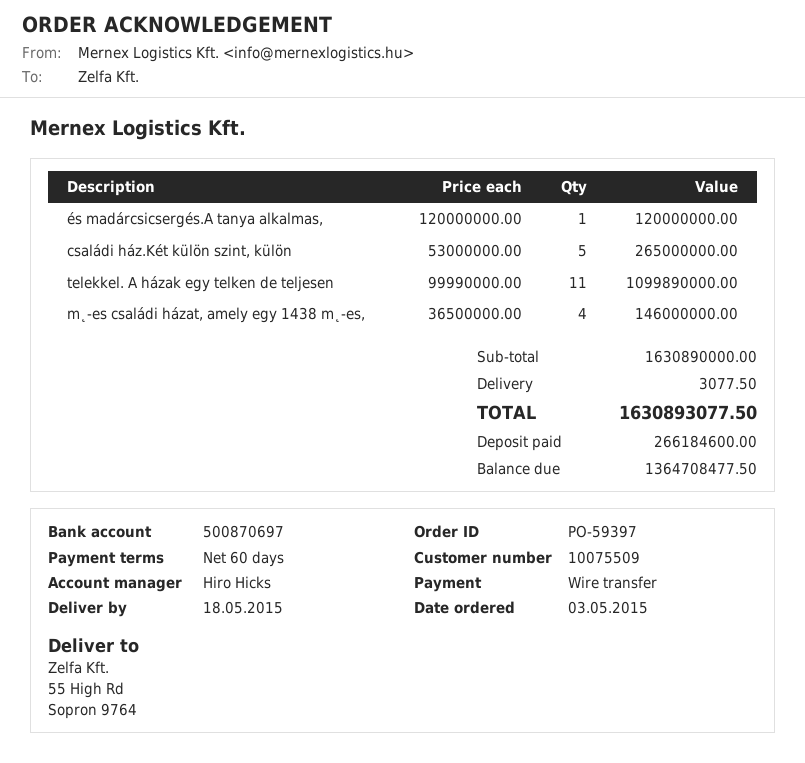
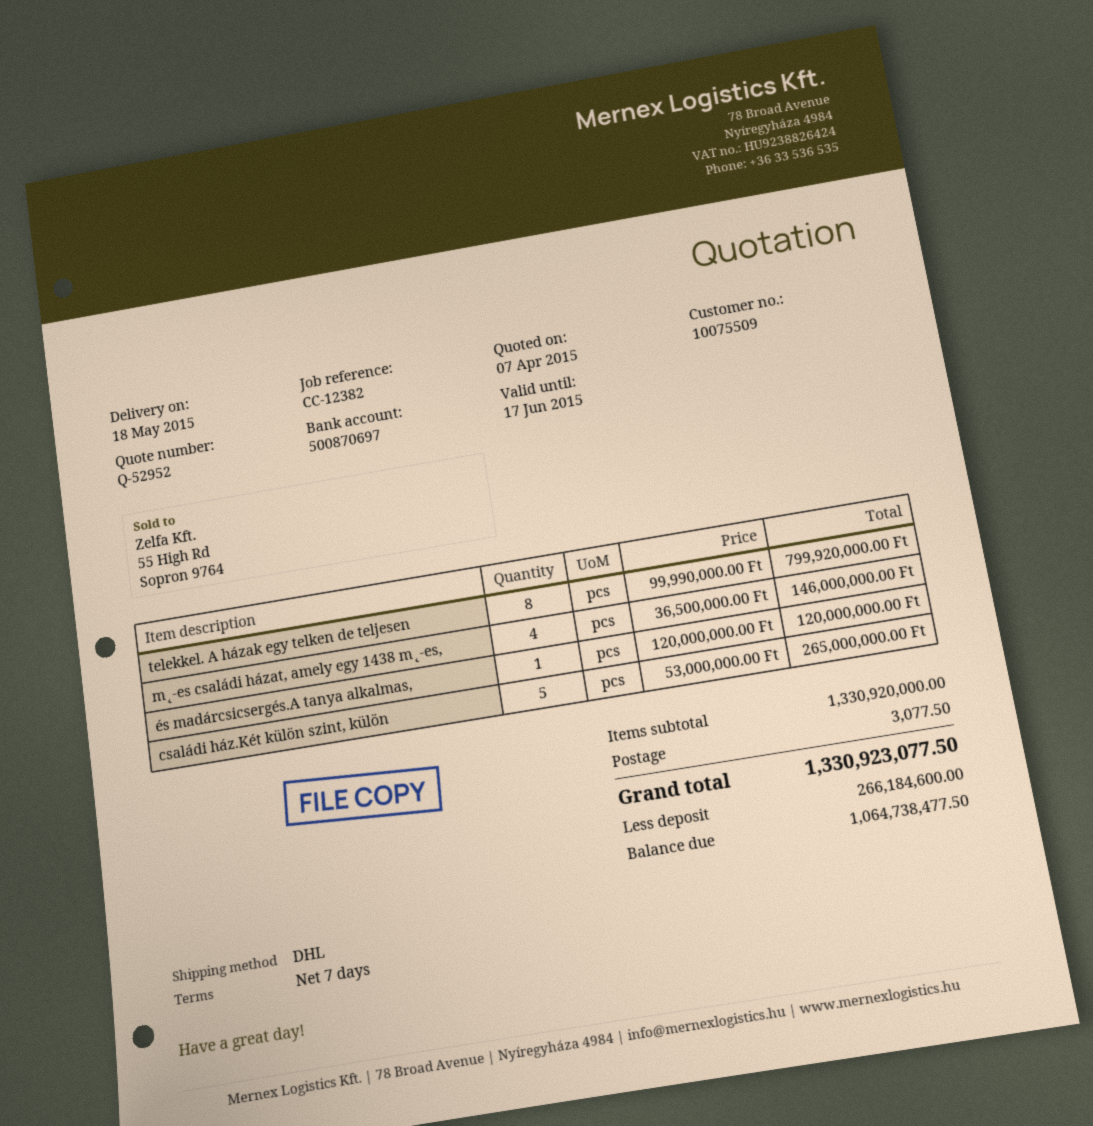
payment terms: 60 days -> 7 days
telekkel. A házak egy telken de teljesen: 11 x 99990000.00 = 1099890000.00 -> 8 x 99990000.00 = 799920000.00
subtotal: 1630890000.00 -> 1330920000.00
total: 1630893077.50 -> 1330923077.50
balance: 1364708477.50 -> 1064738477.50

